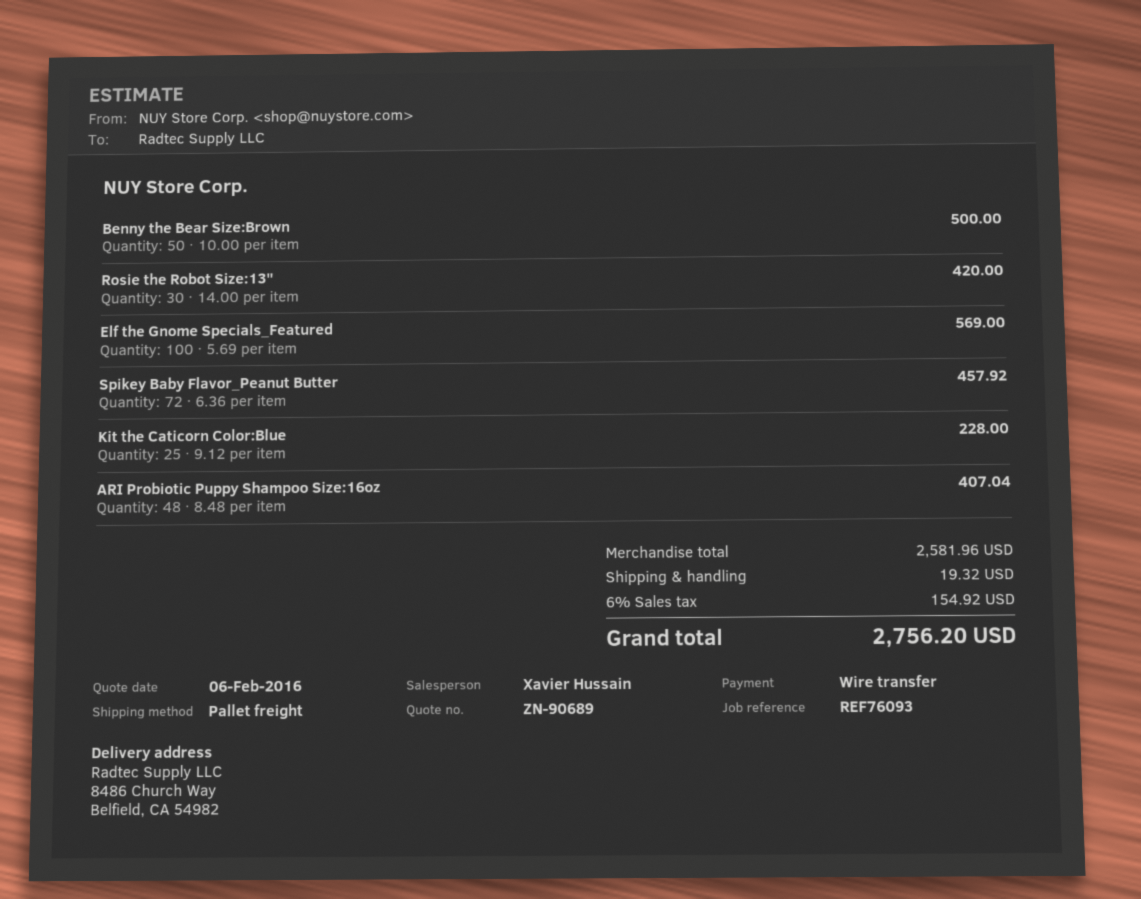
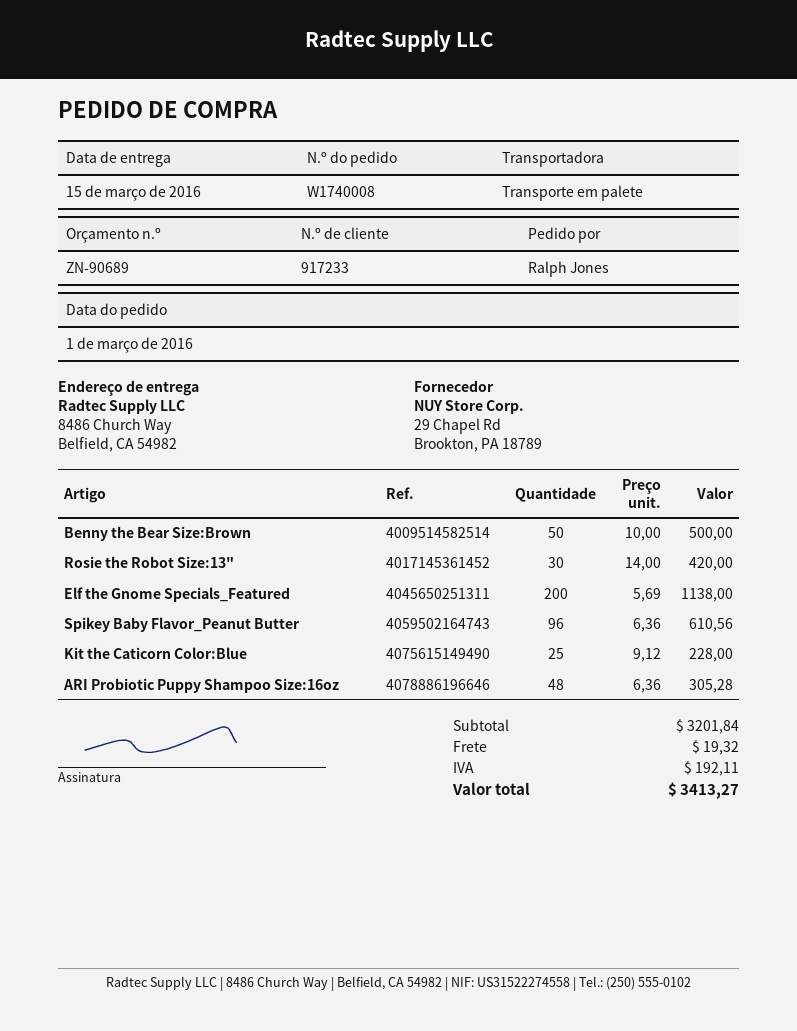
Elf the Gnome Specials_Featured: 100 x 5.69 = 569.00 -> 200 x 5.69 = 1138.00
Spikey Baby Flavor_Peanut Butter: 72 x 6.36 = 457.92 -> 96 x 6.36 = 610.56
ARI Probiotic Puppy Shampoo Size:16oz: 48 x 8.48 = 407.04 -> 48 x 6.36 = 305.28
subtotal: 2581.96 -> 3201.84
tax: 154.92 -> 192.11
total: 2756.20 -> 3413.27

